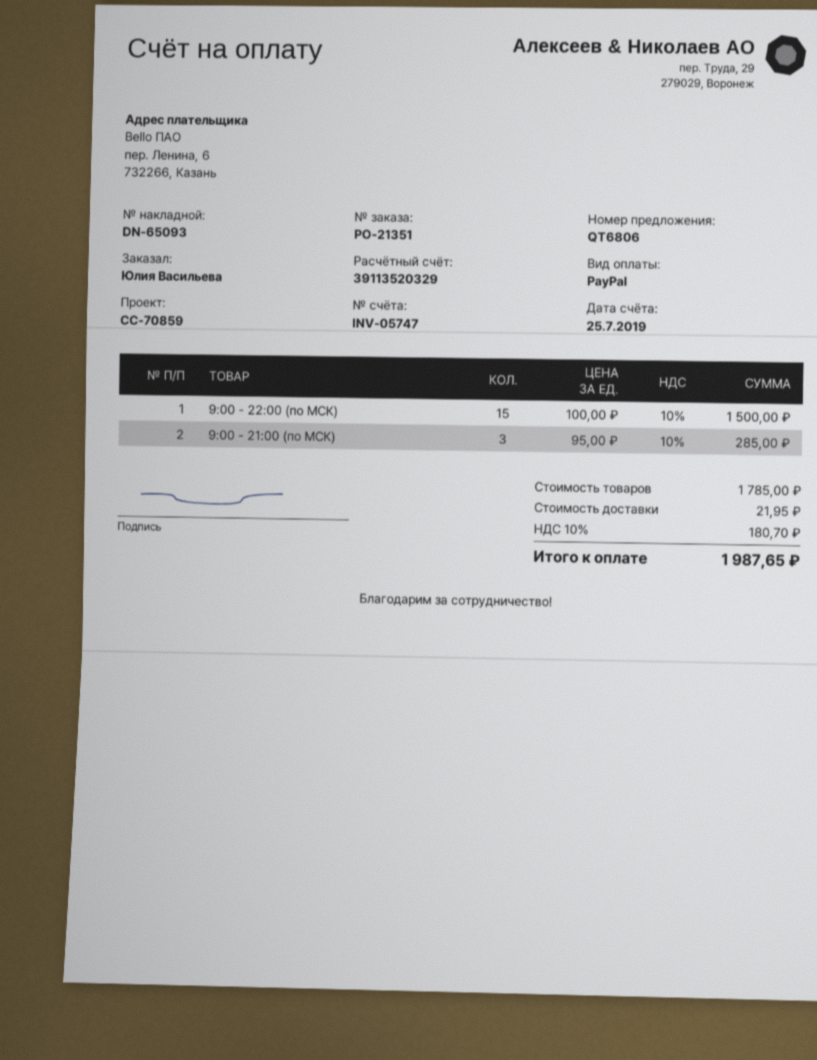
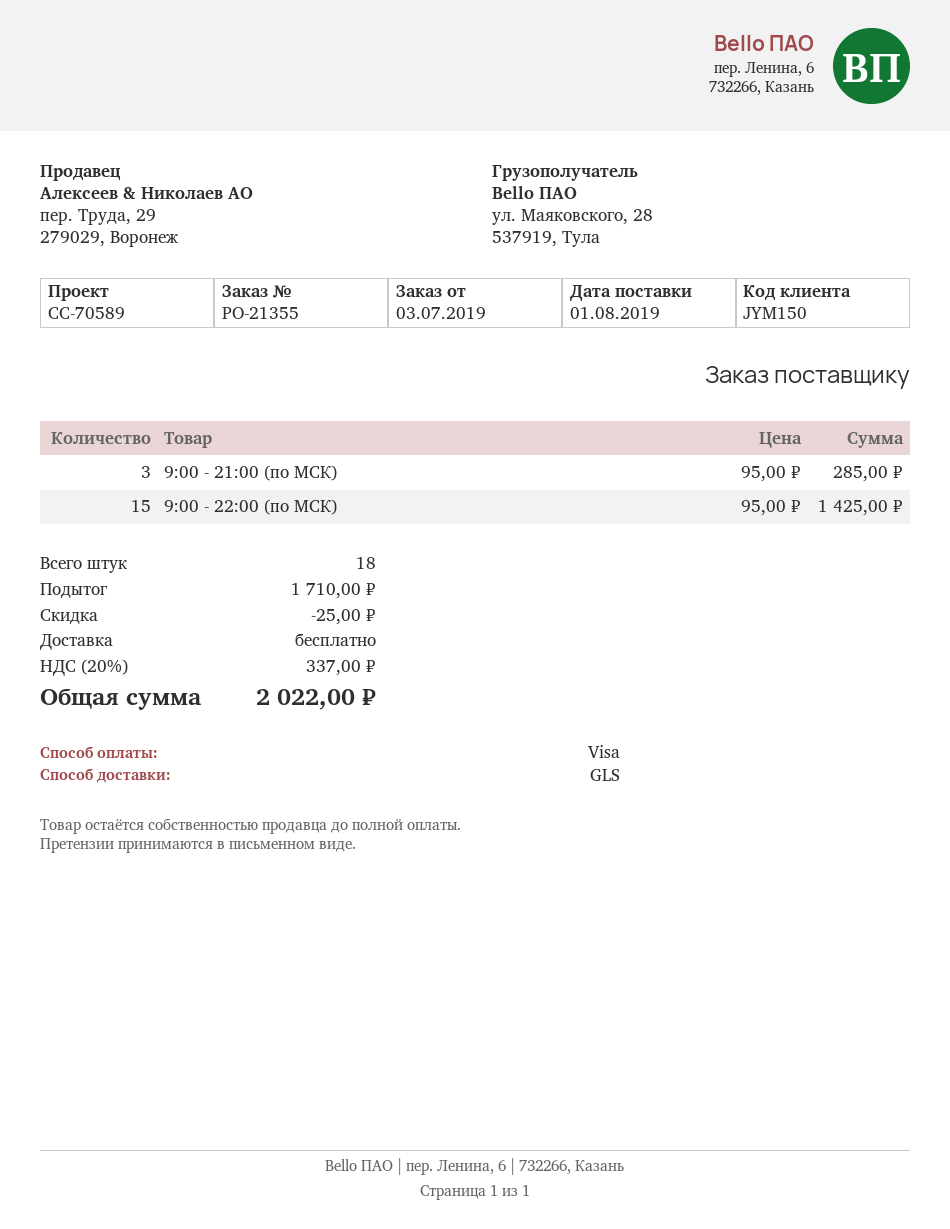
order number: PO-21351 -> PO-21355
reference: CC-70859 -> CC-70589
payment method: PayPal -> Visa
9:00 - 22:00 (по МСК): 15 x 100.00 = 1500.00 -> 15 x 95.00 = 1425.00
subtotal: 1785.00 -> 1710.00
discount: none -> 25.00
shipping: 21.95 -> 0.00
tax: 10% = 180.70 -> 20% = 337.00
total: 1987.65 -> 2022.00

